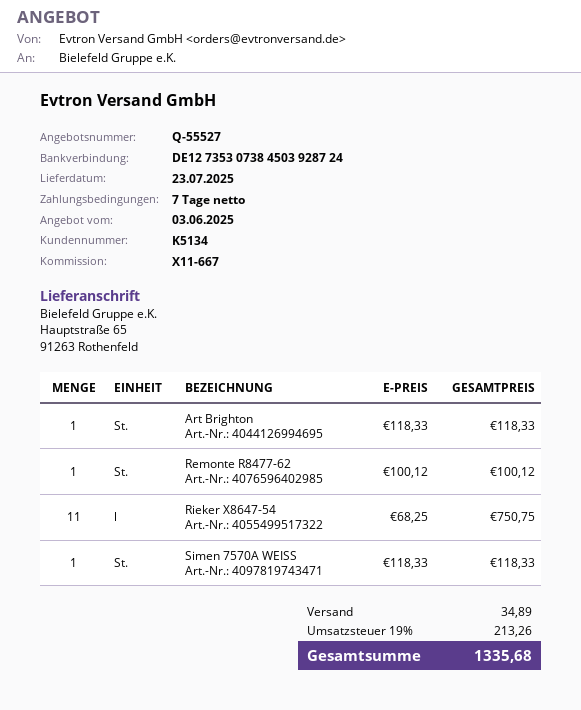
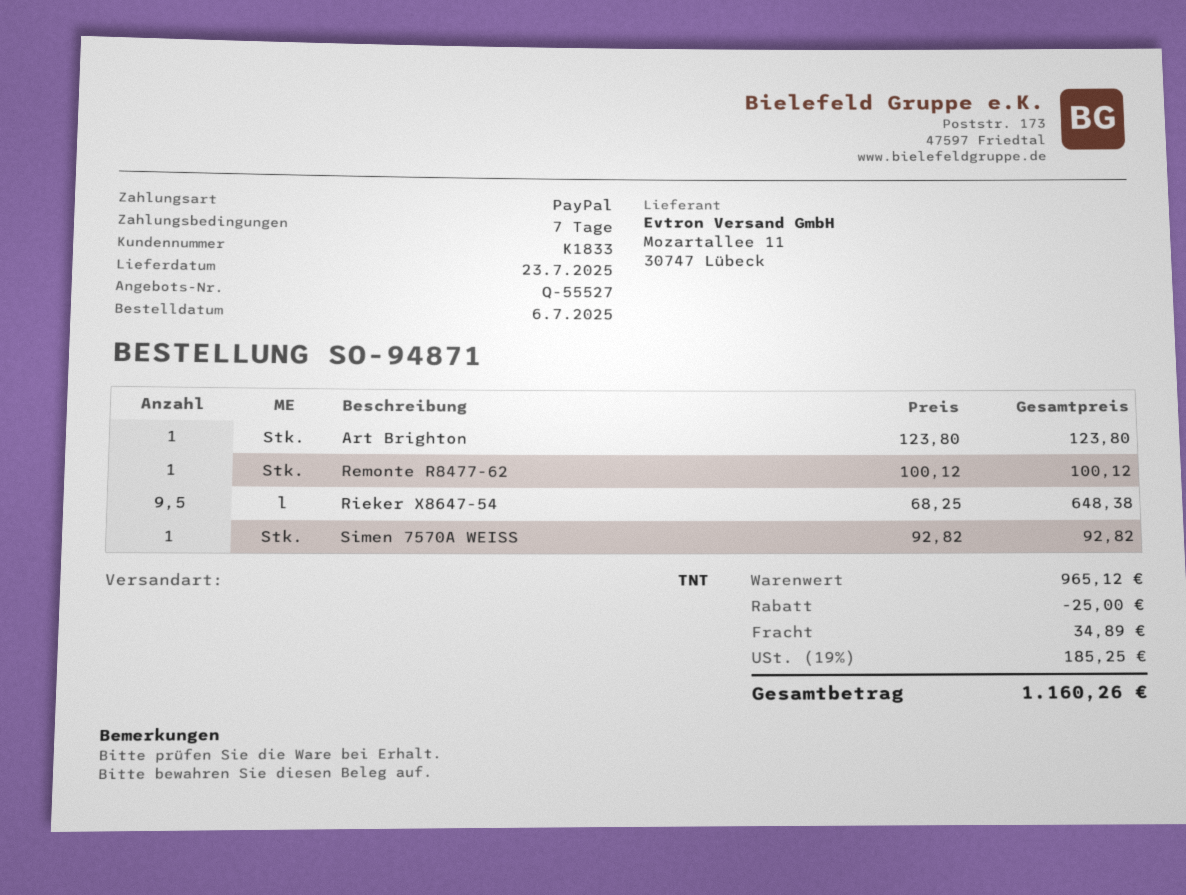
customer number: K5134 -> K1833
Art Brighton: 1 x 118.33 = 118.33 -> 1 x 123.80 = 123.80
Rieker X8647-54: 11 x 68.25 = 750.75 -> 9.5 x 68.25 = 648.38
Simen 7570A WEISS: 1 x 118.33 = 118.33 -> 1 x 92.82 = 92.82
discount: none -> 25.00
tax: 19% = 213.26 -> 19% = 185.25
total: 1335.68 -> 1160.26

